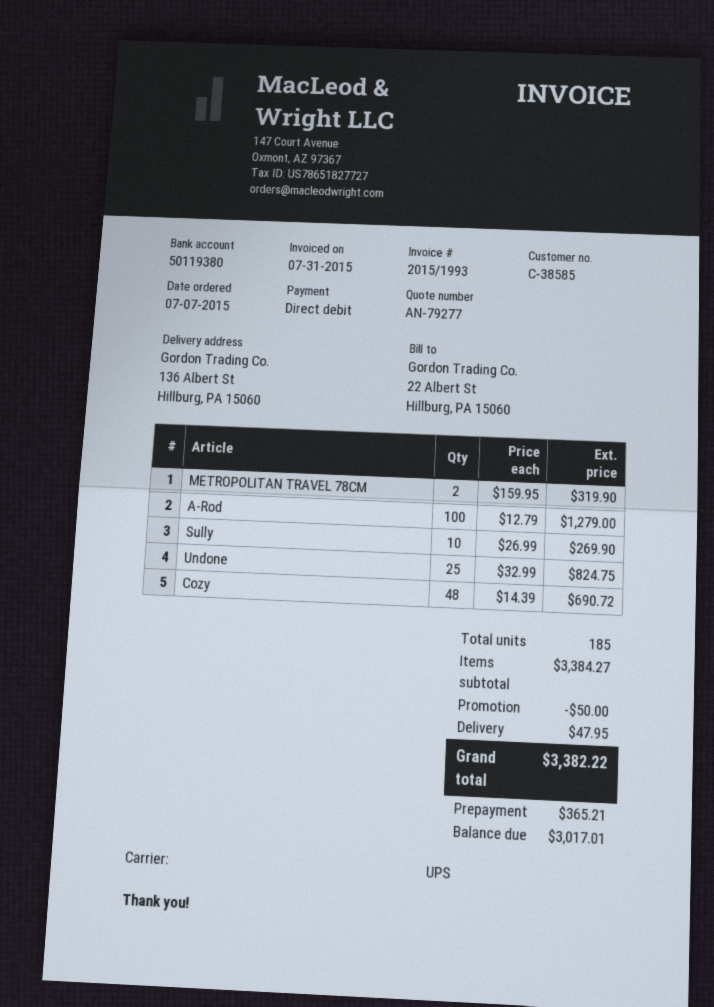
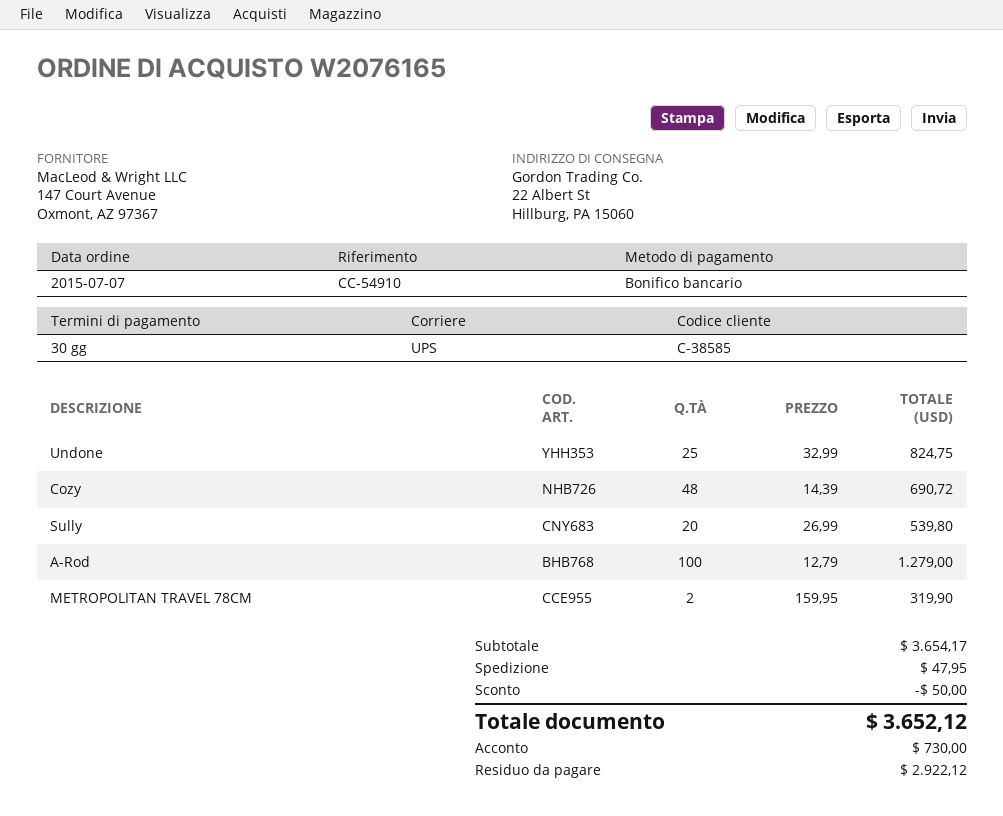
payment method: direct debit -> bank transfer
ship to: 136 Albert St, Hillburg, PA 15060 -> 22 Albert St, Hillburg, PA 15060
Sully: 10 x 26.99 = 269.90 -> 20 x 26.99 = 539.80
subtotal: 3384.27 -> 3654.17
total: 3382.22 -> 3652.12
deposit: 365.21 -> 730.00
balance: 3017.01 -> 2922.12

